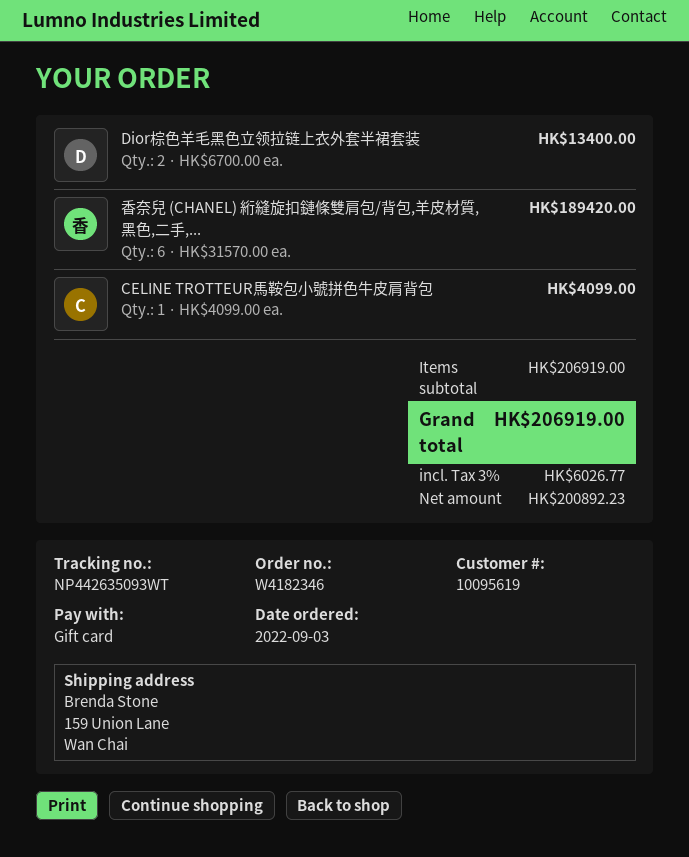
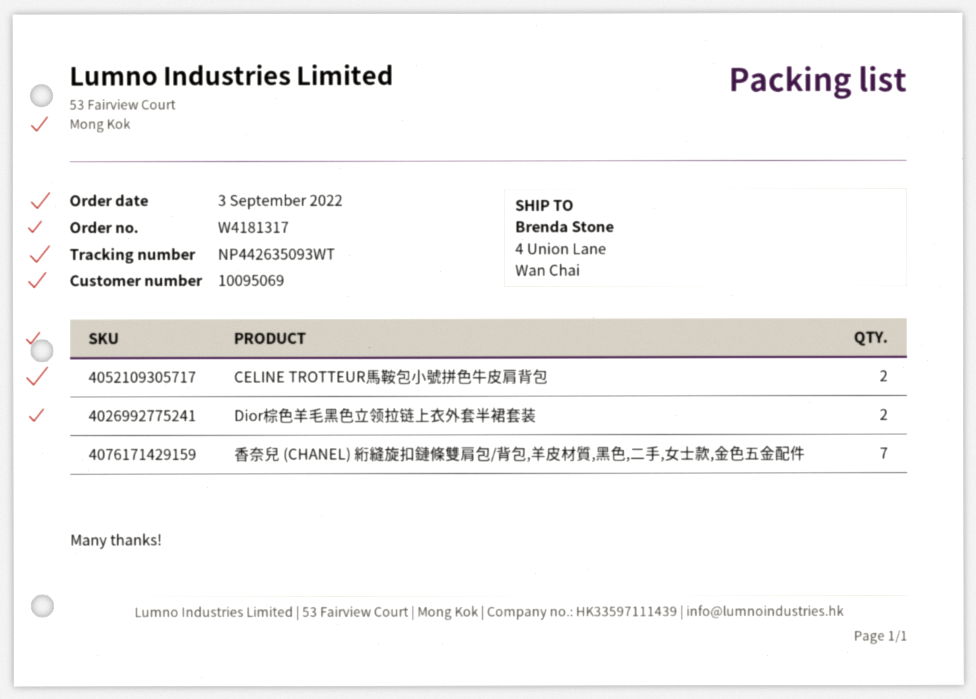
order number: W4182346 -> W4181317
customer number: 10095619 -> 10095069
ship to: 159 Union Lane, Wan Chai -> 4 Union Lane, Wan Chai
香奈兒 (CHANEL) 絎縫旋扣鏈條雙肩包/背包,羊皮材質,黑色,二手,...: 6 -> 7
CELINE TROTTEUR馬鞍包小號拼色牛皮肩背包: 1 -> 2

